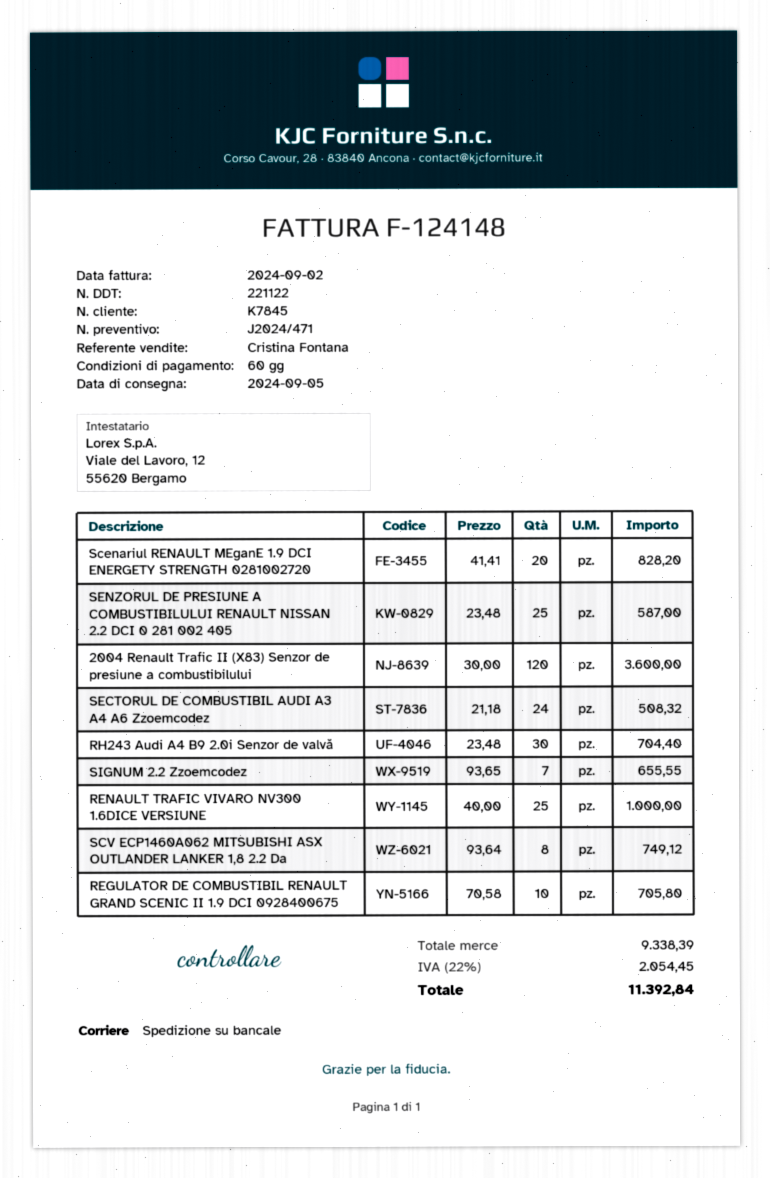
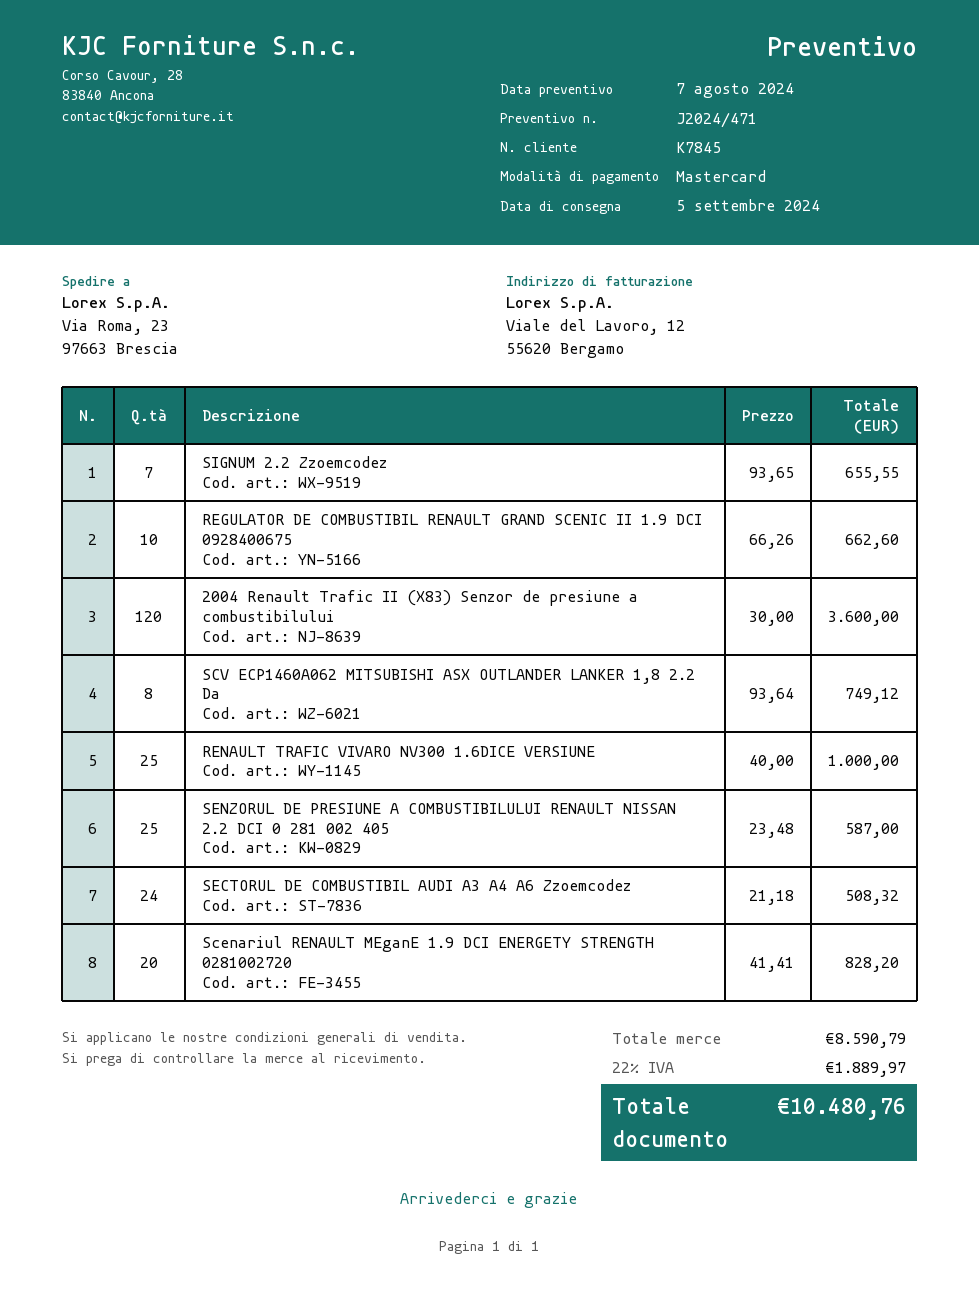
RH243 Audi A4 B9 2.0i Senzor de valvă: 30 x 23.48 = 704.40 -> none
REGULATOR DE COMBUSTIBIL RENAULT GRAND SCENIC II 1.9 DCI 0928400675: 10 x 70.58 = 705.80 -> 10 x 66.26 = 662.60
subtotal: 9338.39 -> 8590.79
tax: 22% = 2054.45 -> 22% = 1889.97
total: 11392.84 -> 10480.76

